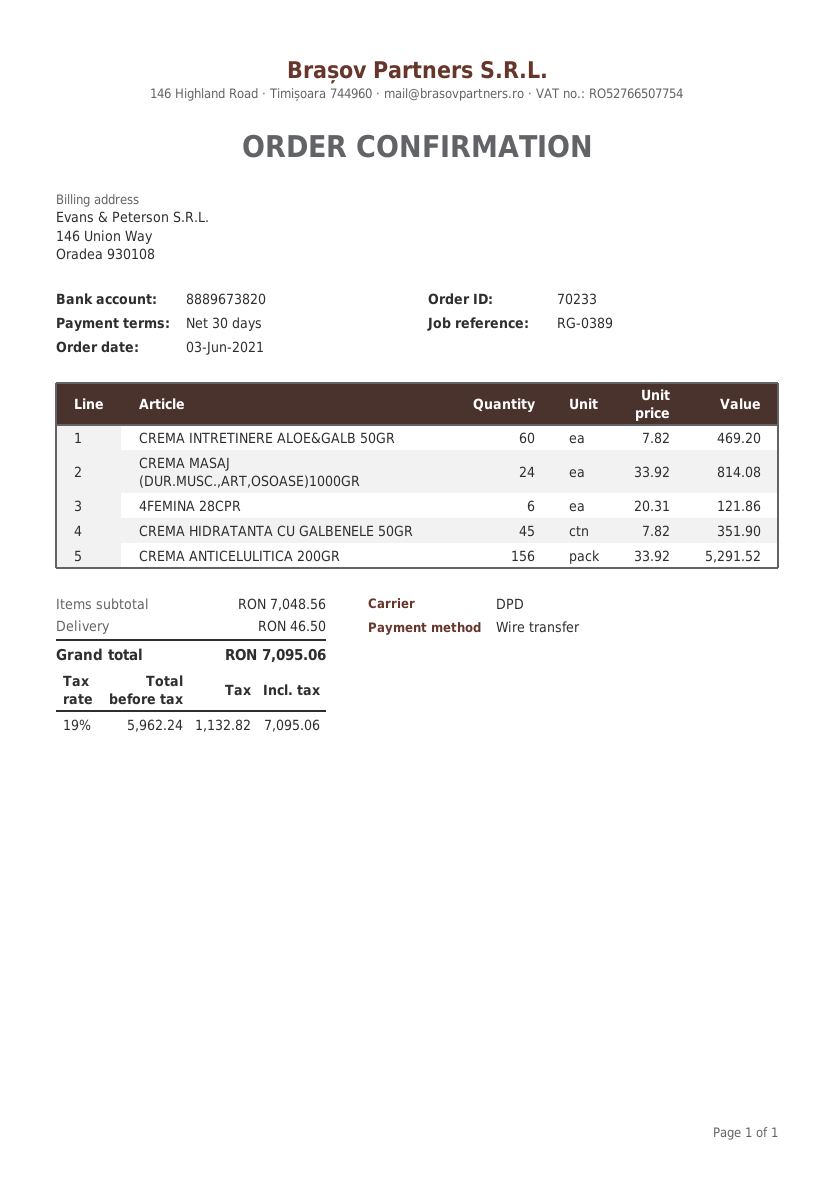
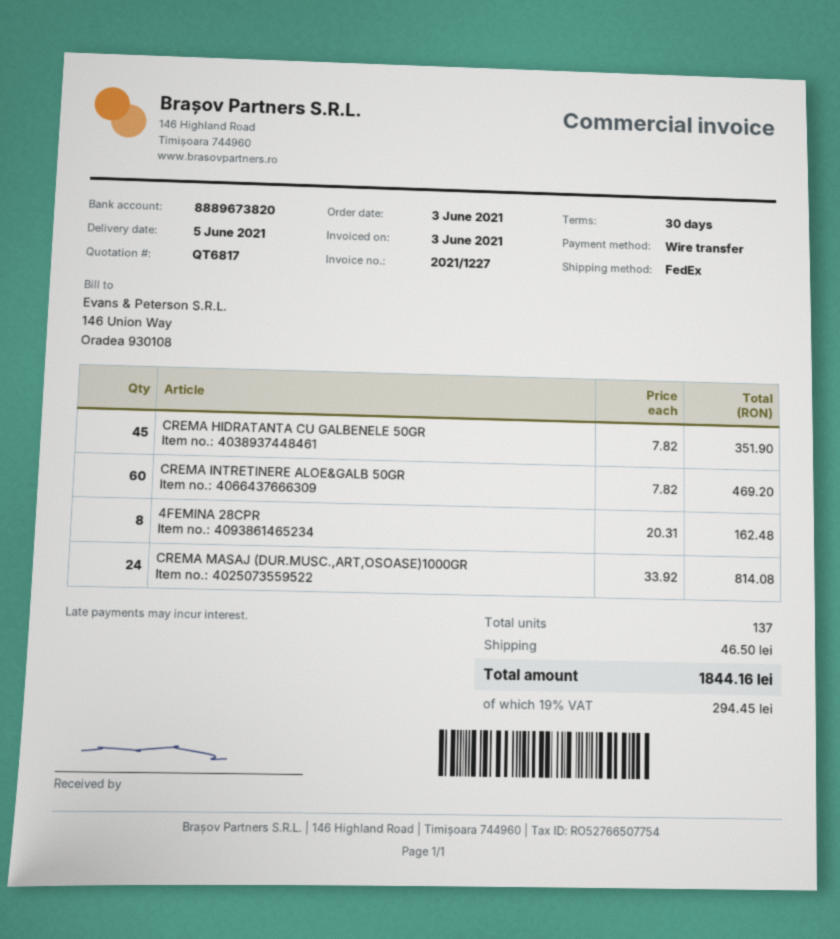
shipping method: DPD -> FedEx
4FEMINA 28CPR: 6 x 20.31 = 121.86 -> 8 x 20.31 = 162.48
CREMA ANTICELULITICA 200GR: 156 x 33.92 = 5291.52 -> none
tax: 19% = 1132.82 -> 19% = 294.45
total: 7095.06 -> 1844.16

